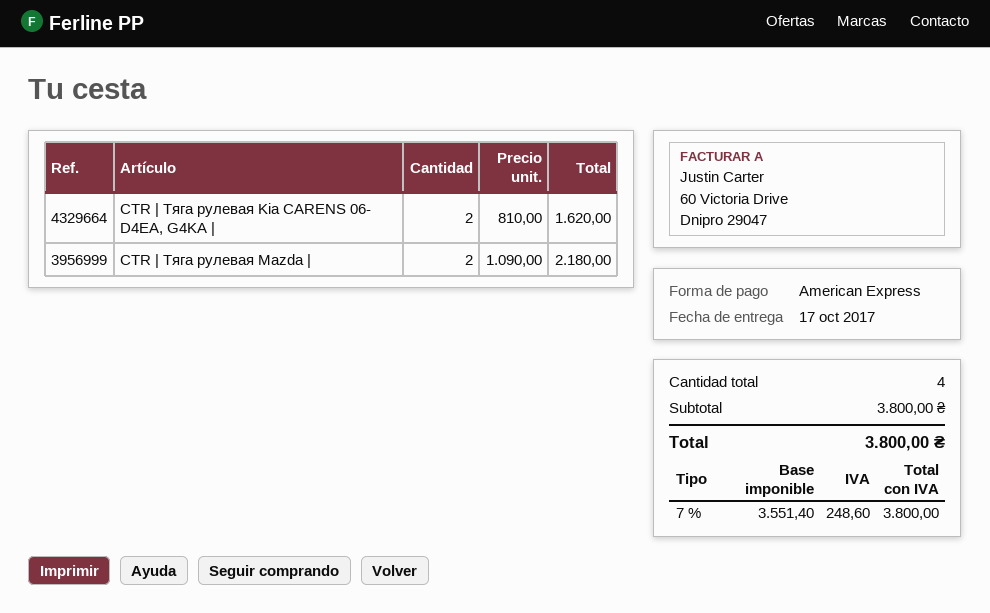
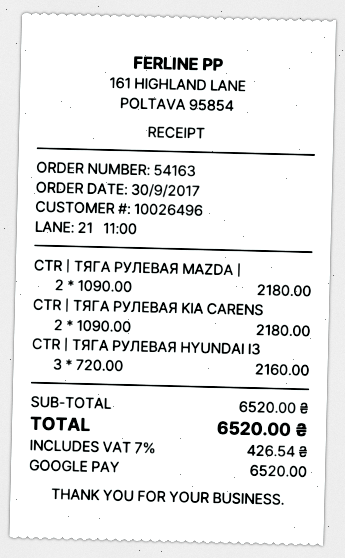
payment method: American Express -> Google Pay
CTR | Тяга рулевая Kia CARENS 06- D4EA, G4KA |: 2 x 810.00 = 1620.00 -> 2 x 1090.00 = 2180.00
CTR | ТЯГА РУЛЕВАЯ HYUNDAI I3: none -> 3 x 720.00 = 2160.00
subtotal: 3800.00 -> 6520.00
tax: 7% = 248.60 -> 7% = 426.54
total: 3800.00 -> 6520.00

